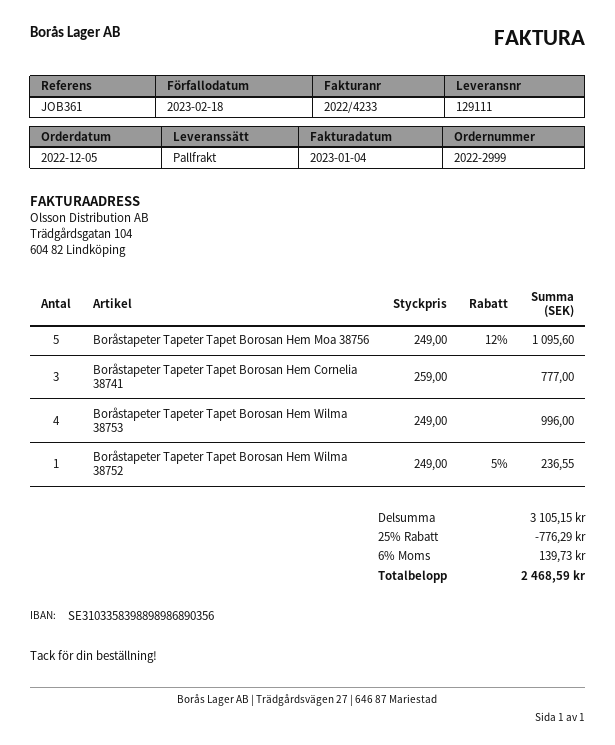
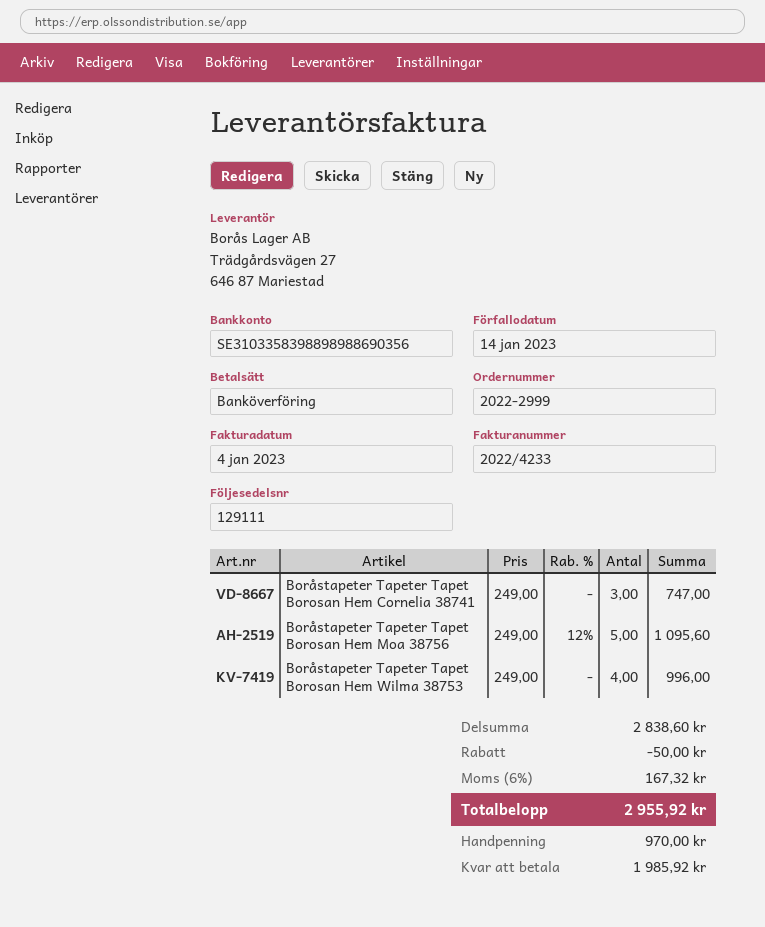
due date: 2023-02-18 -> 2023-01-14
bank account: SE3103358398898986890356 -> SE3103358398898988690356
Boråstapeter Tapeter Tapet Borosan Hem Cornelia 38741: 3 x 259.00 = 777.00 -> 3 x 249.00 = 747.00
Boråstapeter Tapeter Tapet Borosan Hem Wilma 38752: 1 x 249.00 - 5% = 236.55 -> none
subtotal: 3105.15 -> 2838.60
discount: 776.29 -> 50.00
tax: 6% = 139.73 -> 6% = 167.32
total: 2468.59 -> 2955.92

